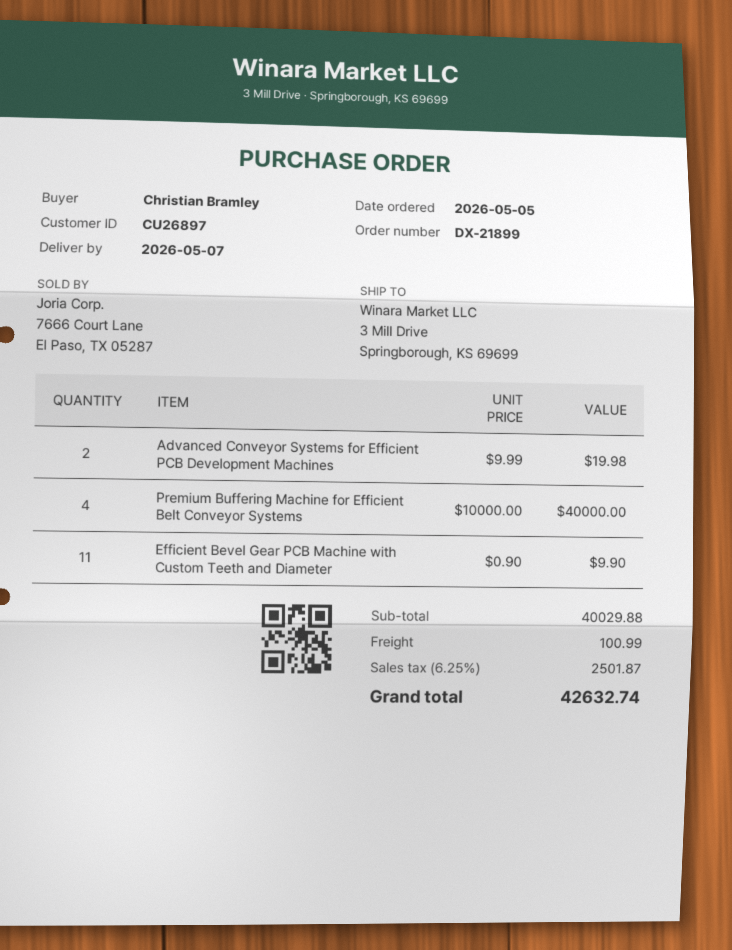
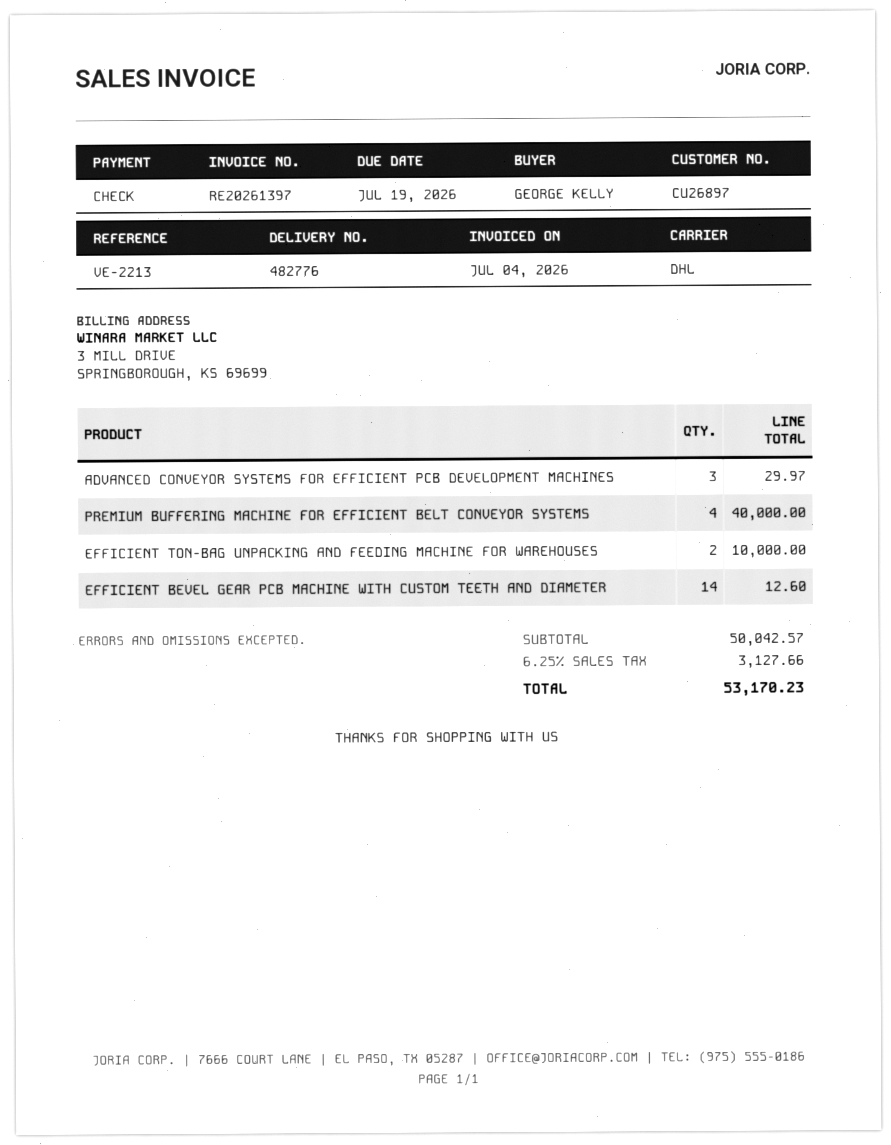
ordered by: Christian Bramley -> GEORGE KELLY
Advanced Conveyor Systems for Efficient PCB Development Machines: 2 for 19.98 -> 3 for 29.97
Efficient Bevel Gear PCB Machine with Custom Teeth and Diameter: 11 for 9.90 -> 14 for 12.60
EFFICIENT TON-BAG UNPACKING AND FEEDING MACHINE FOR WAREHOUSES: none -> 2 for 10000.00
subtotal: 40029.88 -> 50042.57
shipping: 100.99 -> none
tax: 6.25% = 2501.87 -> 6.25% = 3127.66
total: 42632.74 -> 53170.23

